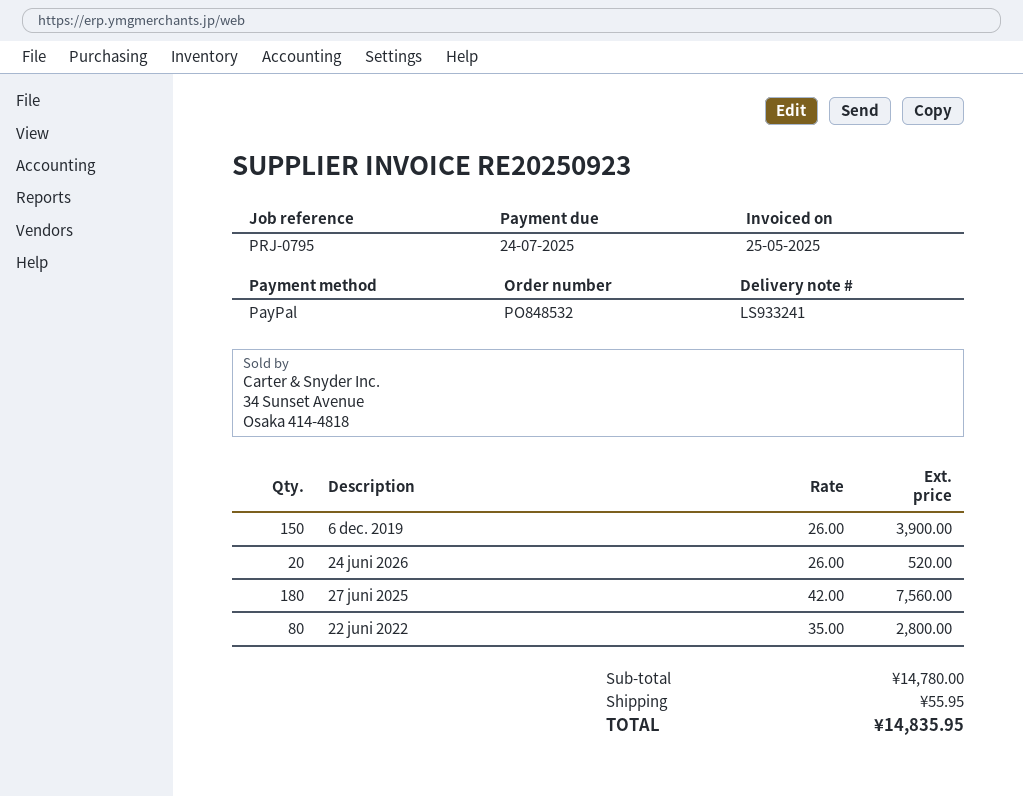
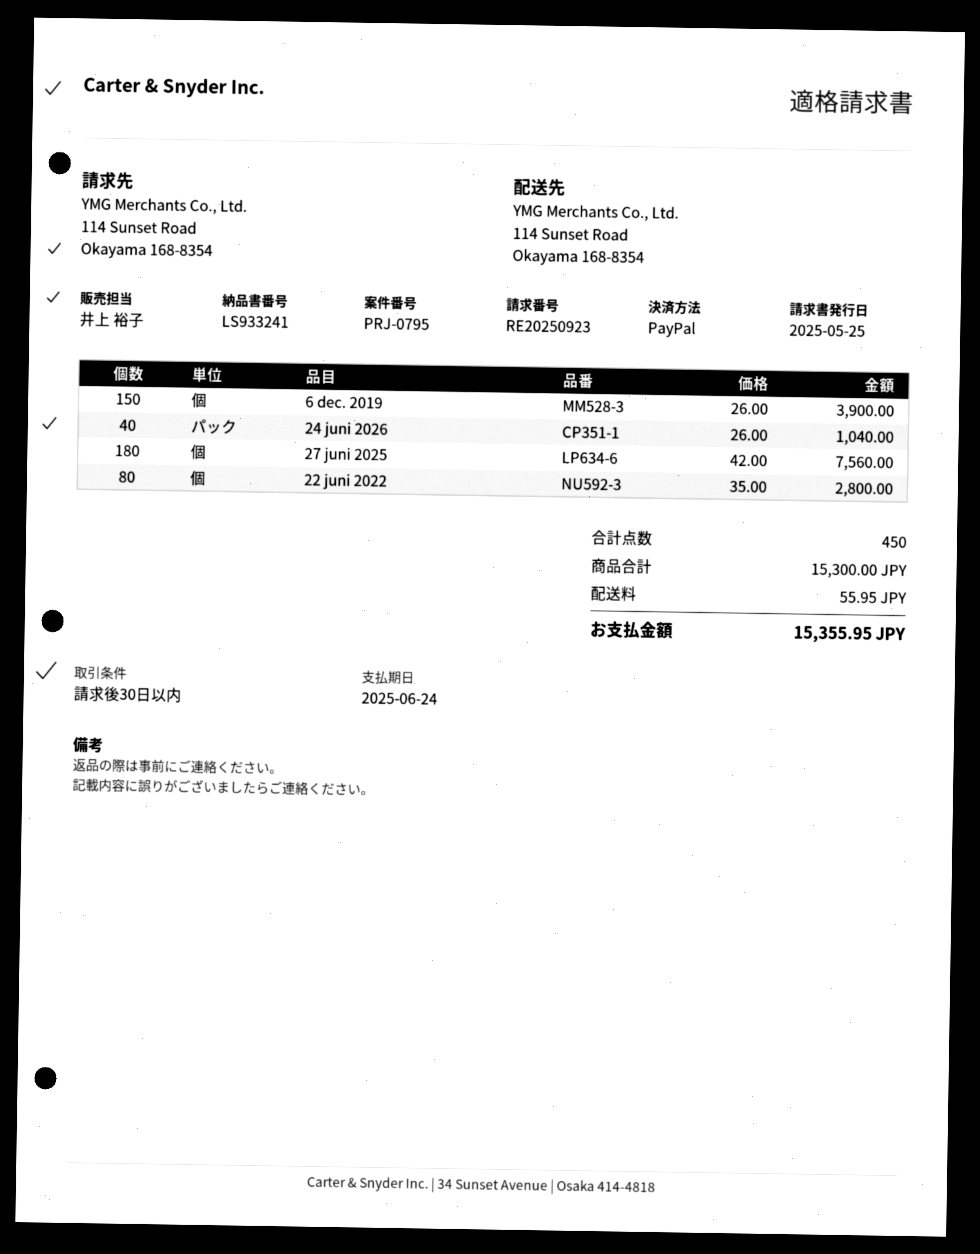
due date: 2025-07-24 -> 2025-06-24
24 juni 2026: 20 x 26.00 = 520.00 -> 40 x 26.00 = 1040.00
subtotal: 14780.00 -> 15300.00
total: 14835.95 -> 15355.95

